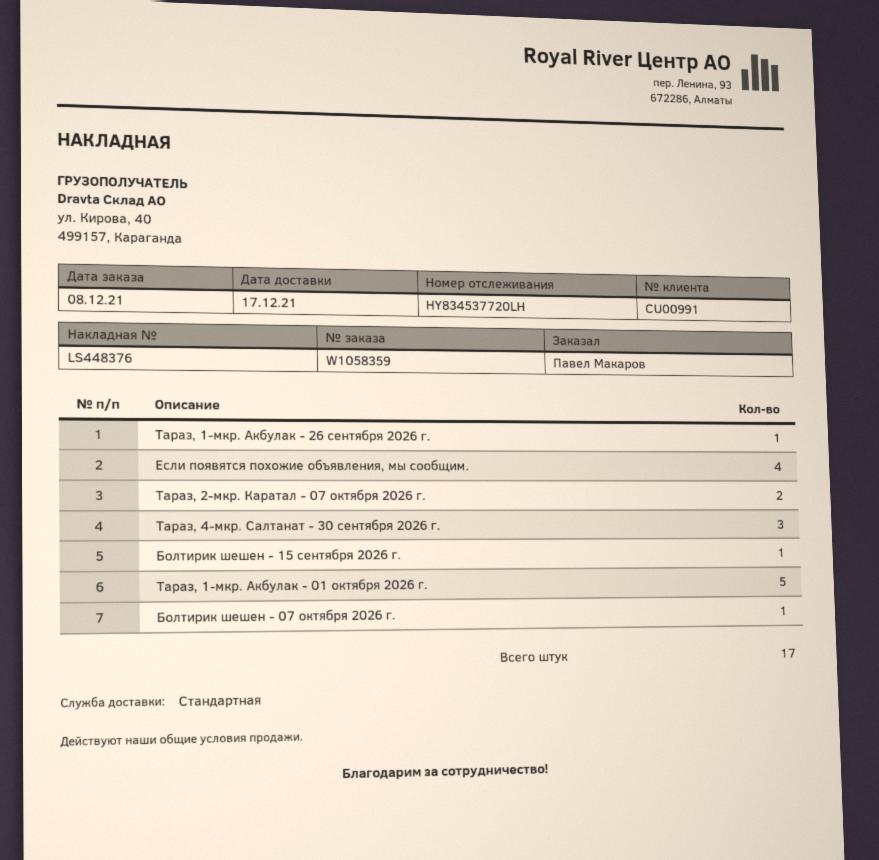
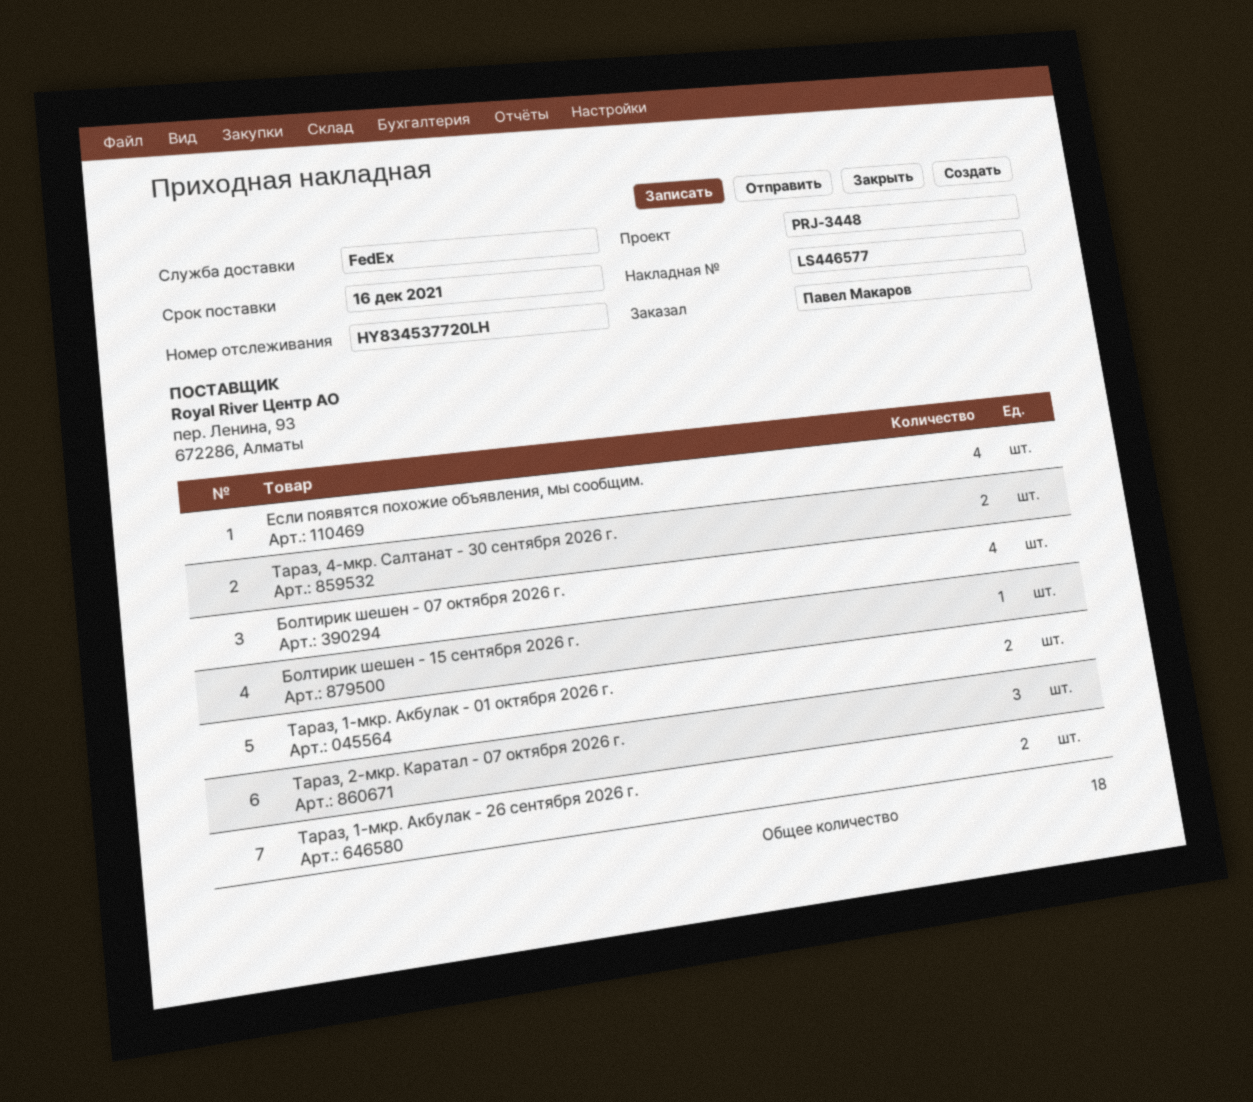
delivery note number: LS448376 -> LS446577
delivery date: 2021-12-17 -> 2021-12-16
shipping method: standard -> FedEx
Тараз, 1-мкр. Акбулак - 26 сентября 2026 г.: 1 -> 2
Тараз, 2-мкр. Каратал - 07 октября 2026 г.: 2 -> 3
Тараз, 4-мкр. Салтанат - 30 сентября 2026 г.: 3 -> 2
Тараз, 1-мкр. Акбулак - 01 октября 2026 г.: 5 -> 2
Болтирик шешен - 07 октября 2026 г.: 1 -> 4
total quantity: 17 -> 18

